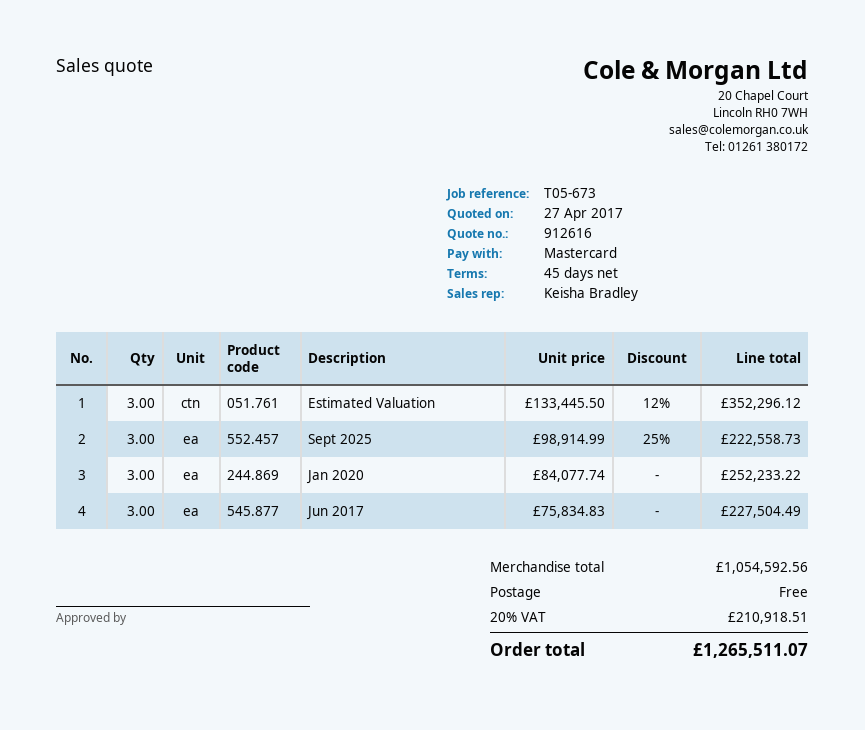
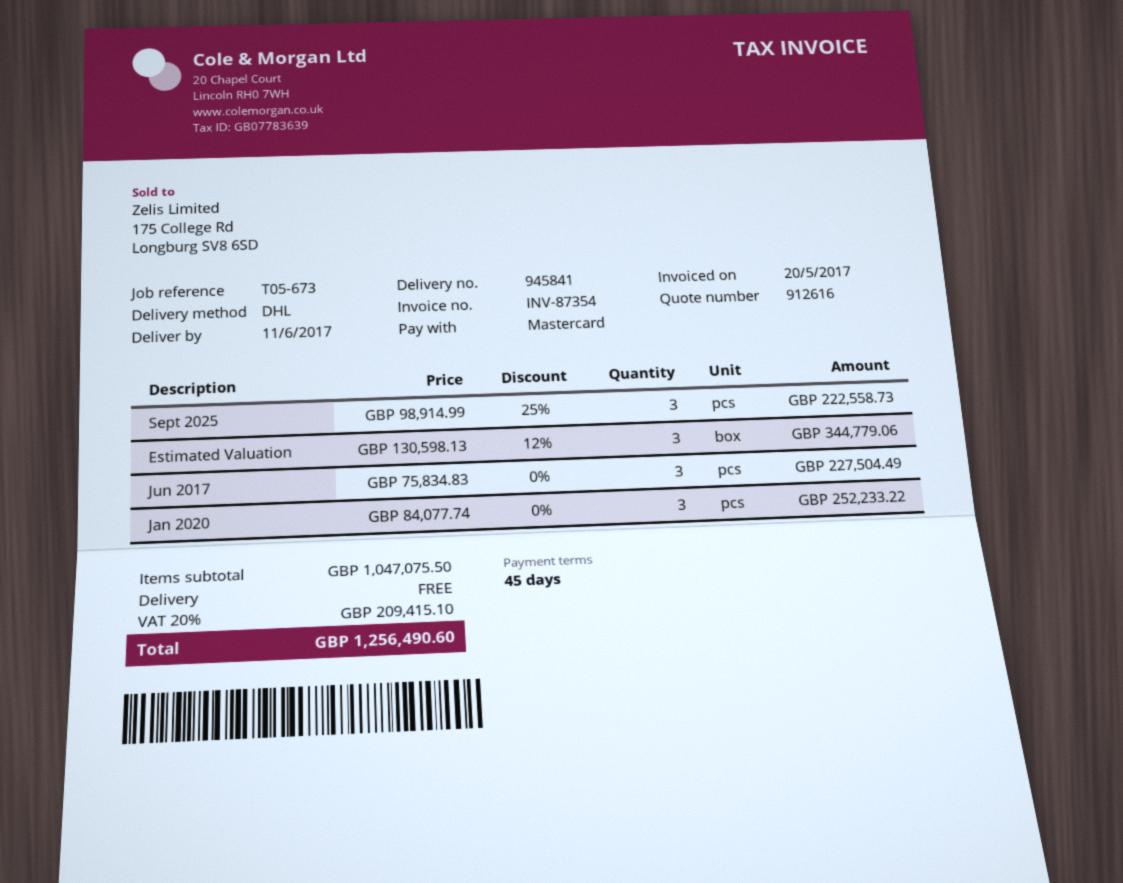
Estimated Valuation: 3 x 133445.50 - 12% = 352296.12 -> 3 x 130598.13 - 12% = 344779.06
subtotal: 1054592.56 -> 1047075.50
tax: 20% = 210918.51 -> 20% = 209415.10
total: 1265511.07 -> 1256490.60

